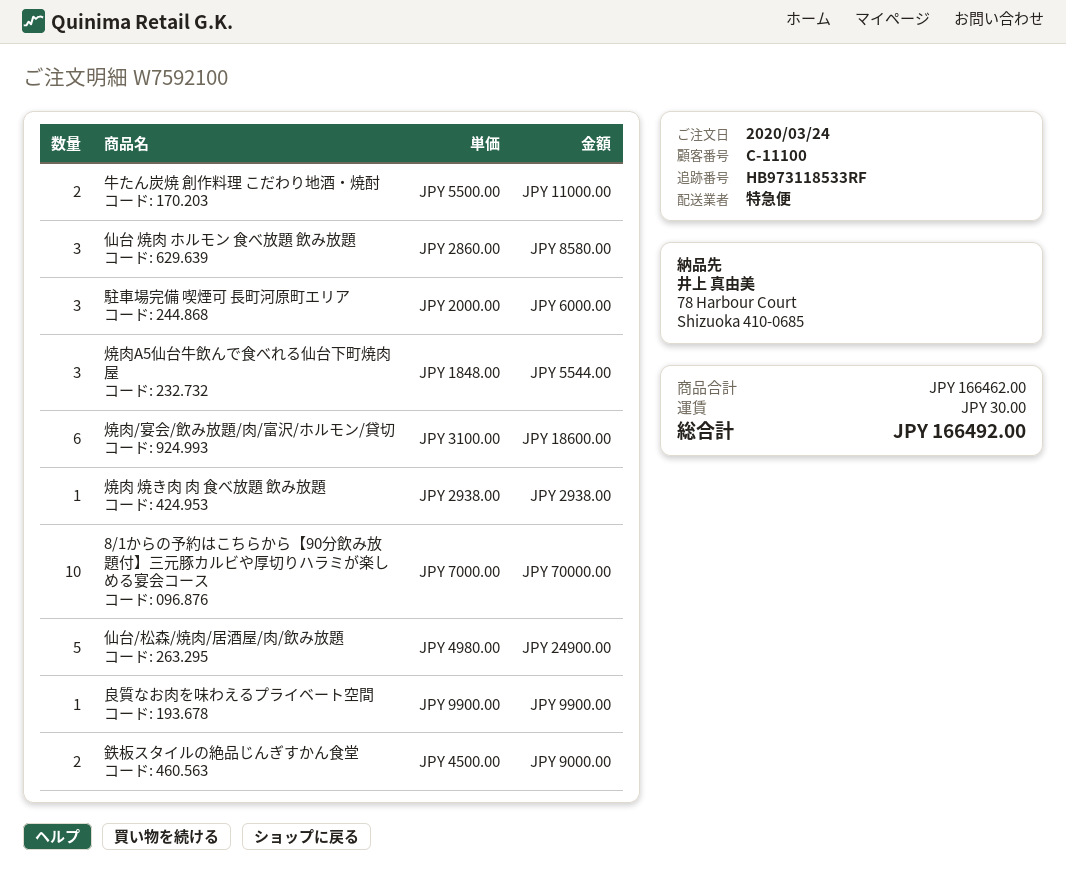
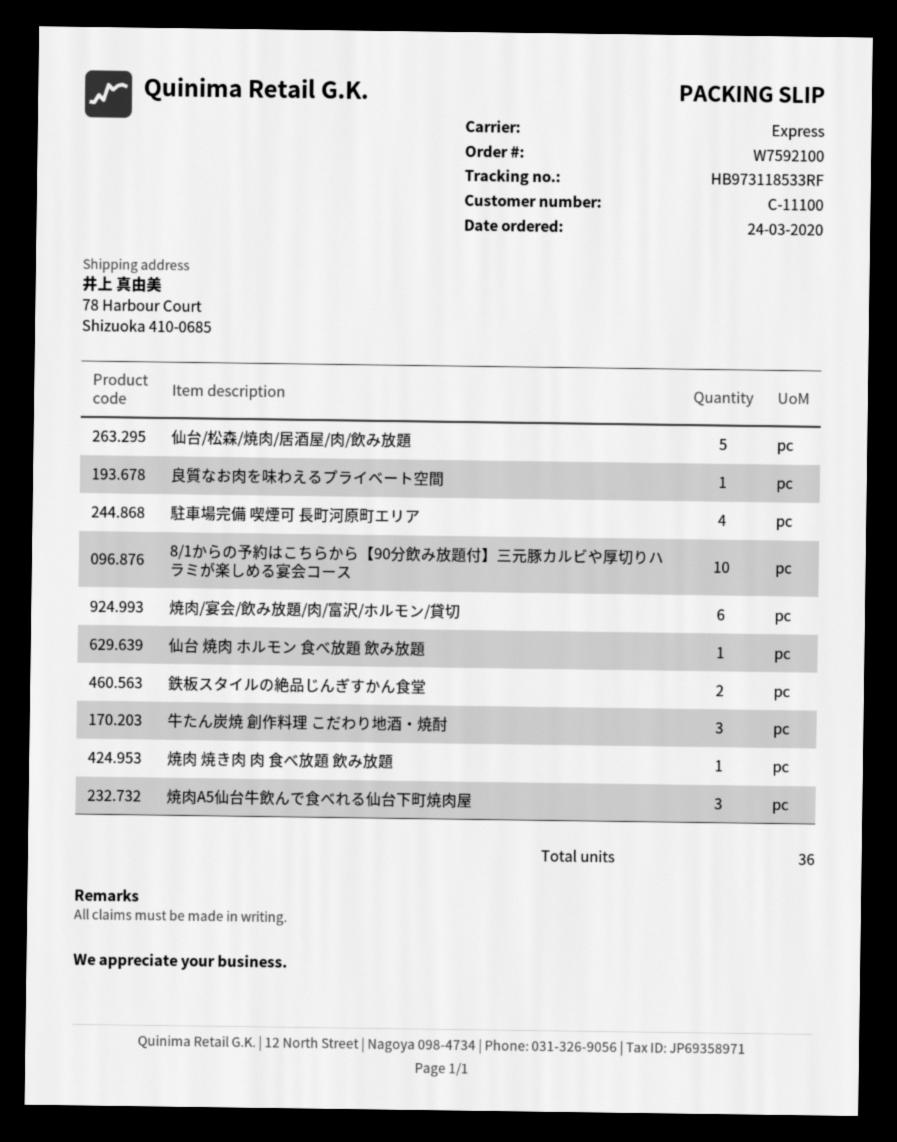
牛たん炭焼 創作料理 こだわり地酒・焼酎: 2 -> 3
仙台 焼肉 ホルモン 食べ放題 飲み放題: 3 -> 1
駐車場完備 喫煙可 長町河原町エリア: 3 -> 4

